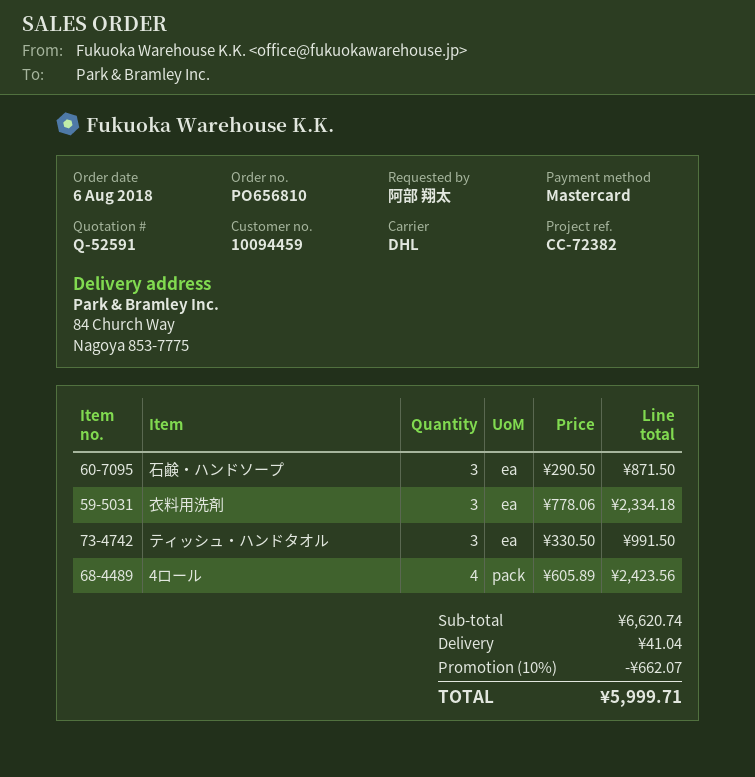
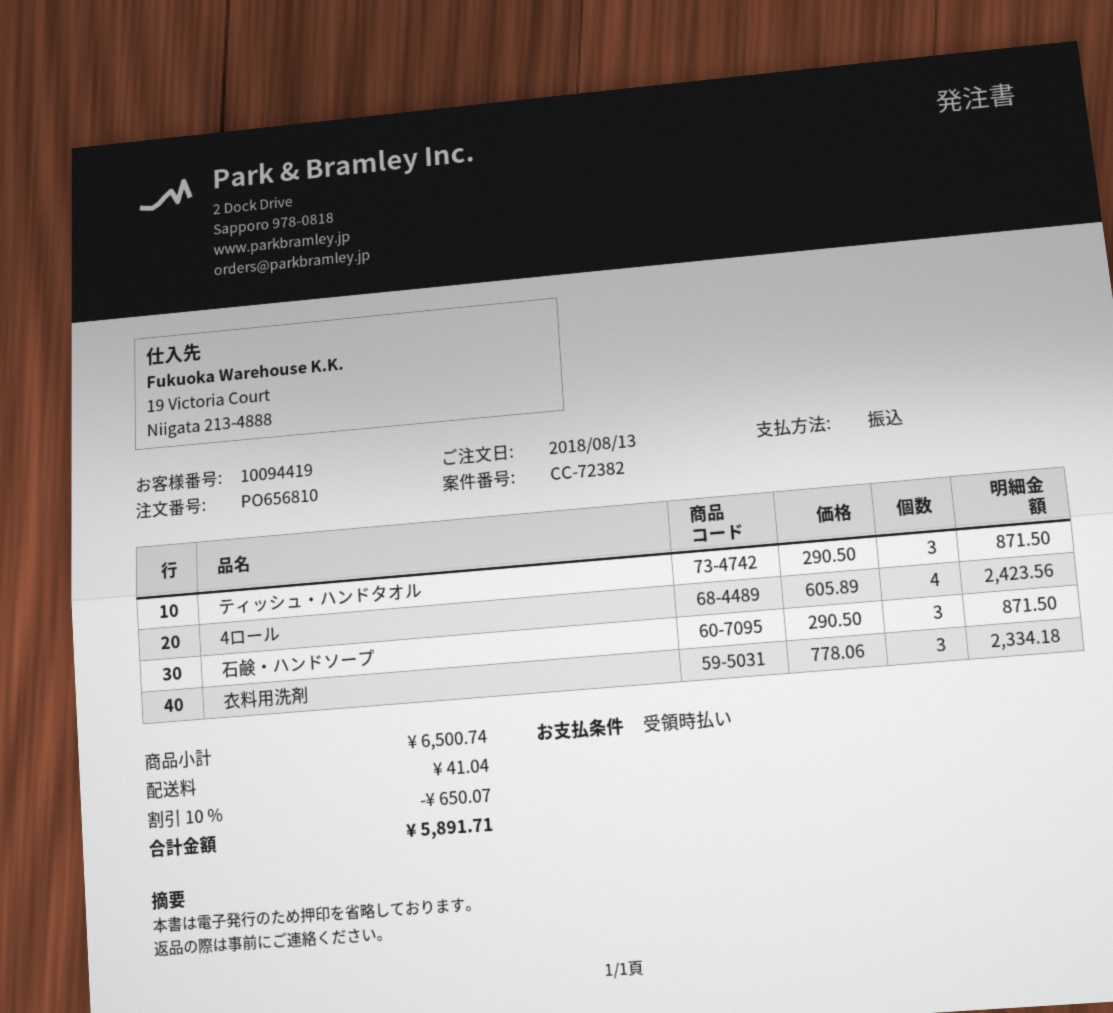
order date: 2018-08-06 -> 2018-08-13
customer number: 10094459 -> 10094419
payment method: Mastercard -> bank transfer
ティッシュ・ハンドタオル: 3 x 330.50 = 991.50 -> 3 x 290.50 = 871.50
subtotal: 6620.74 -> 6500.74
discount: 10% = 662.07 -> 10% = 650.07
total: 5999.71 -> 5891.71

